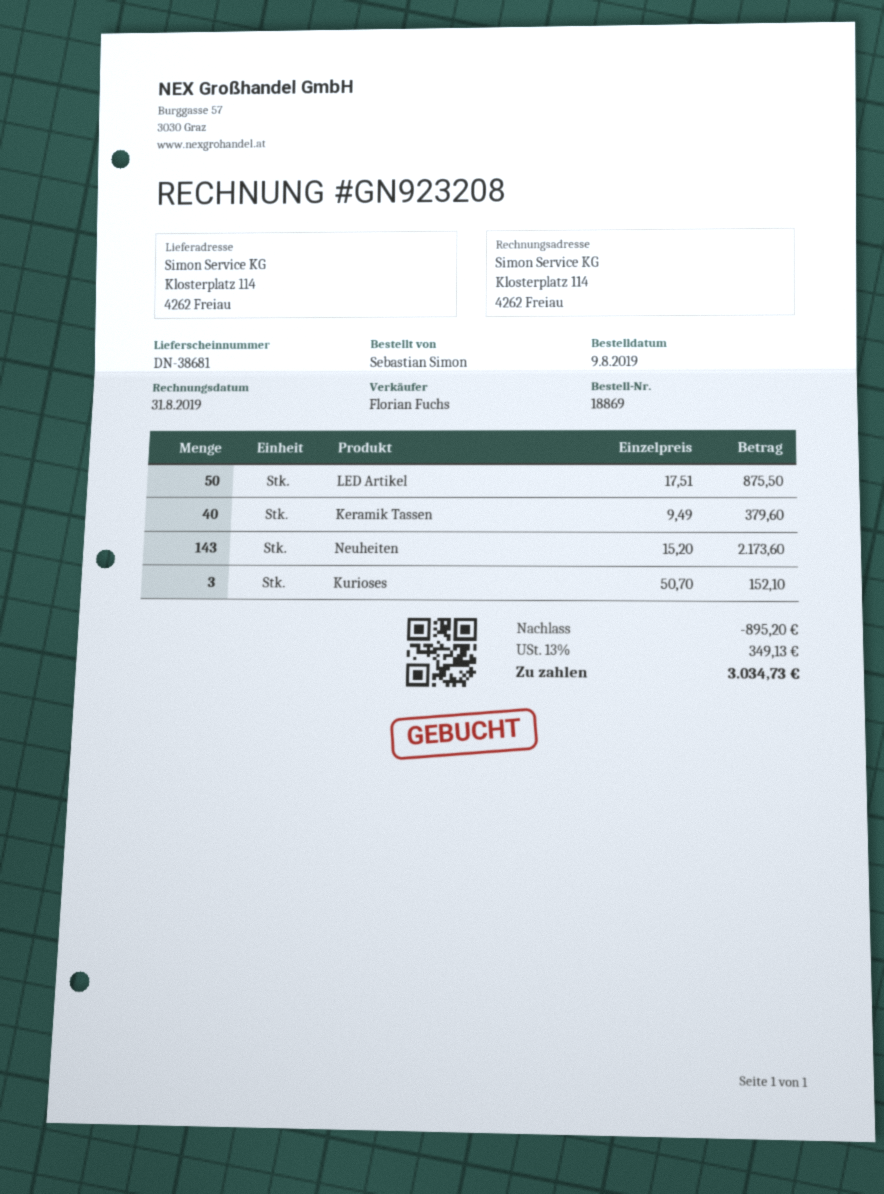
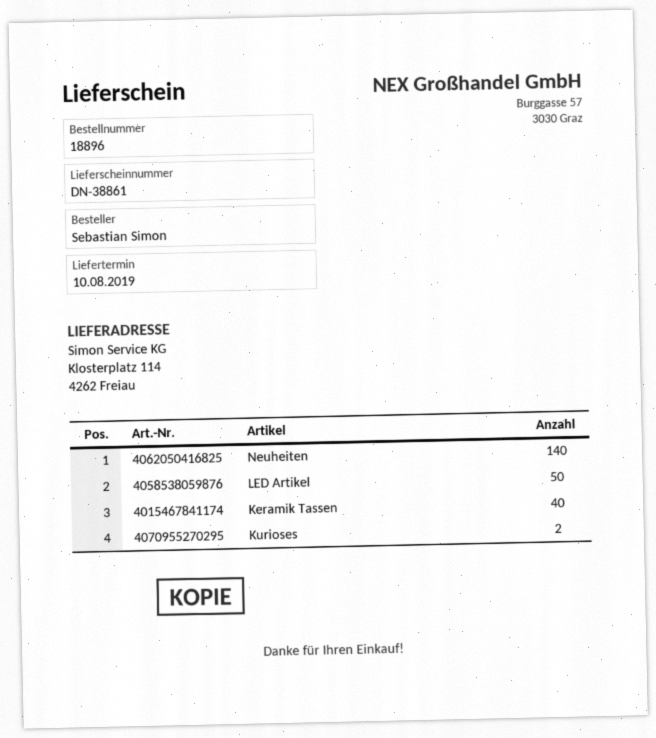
order number: 18869 -> 18896
delivery note number: DN-38681 -> DN-38861
Neuheiten: 143 -> 140
Kurioses: 3 -> 2

